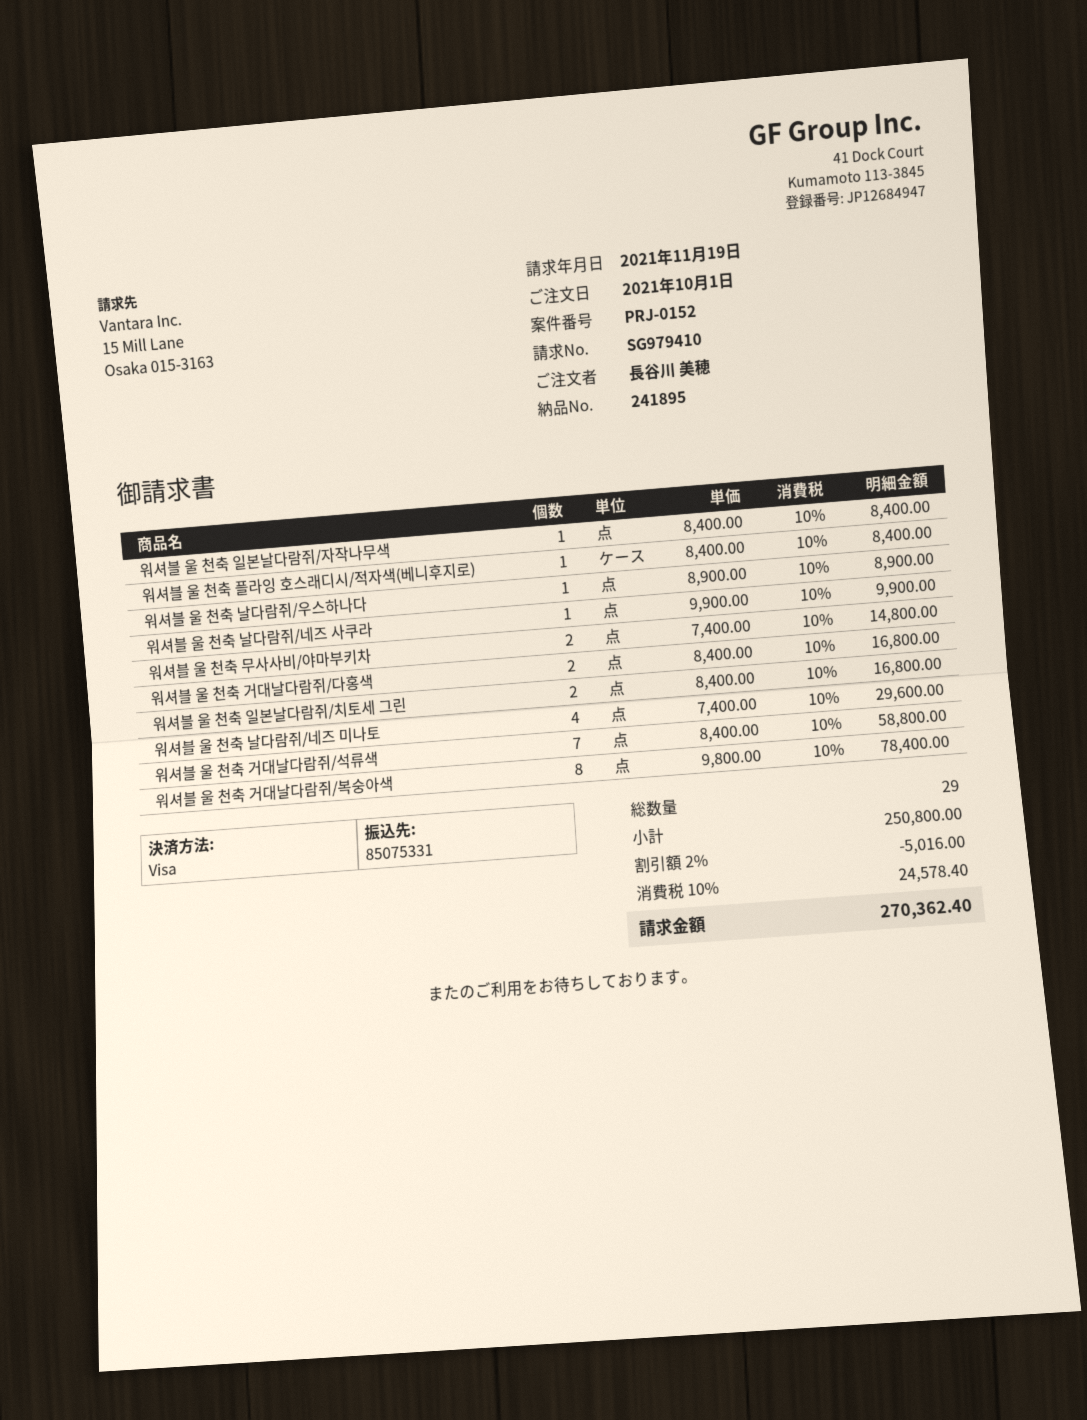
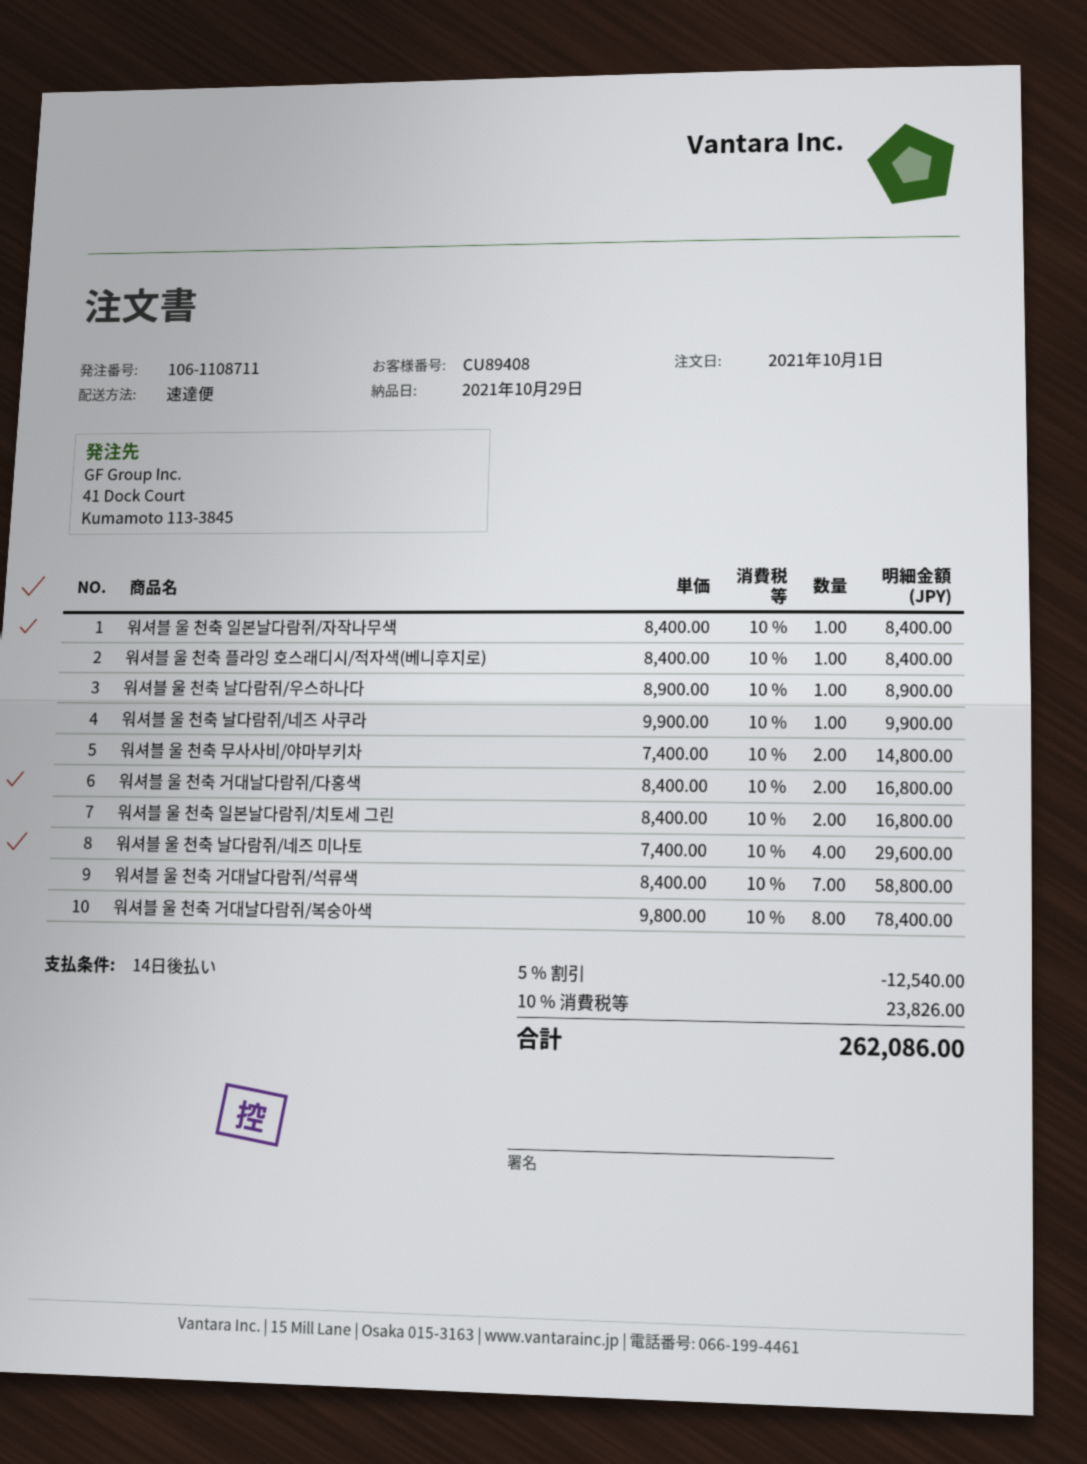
discount: 2% = 5016.00 -> 5% = 12540.00
tax: 10% = 24578.40 -> 10% = 23826.00
total: 270362.40 -> 262086.00

